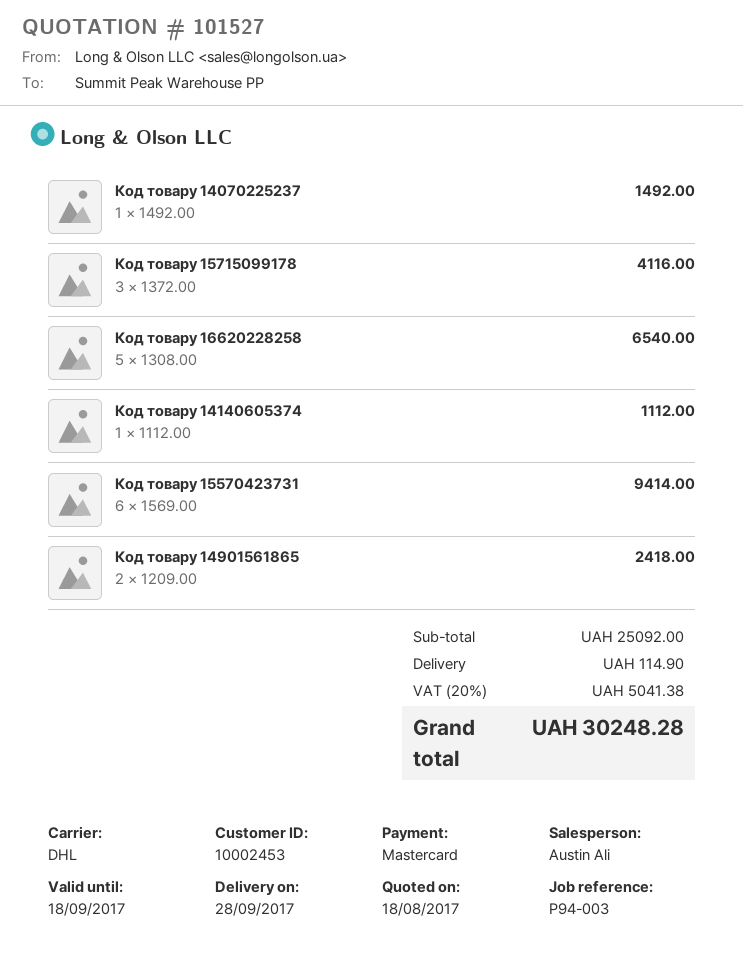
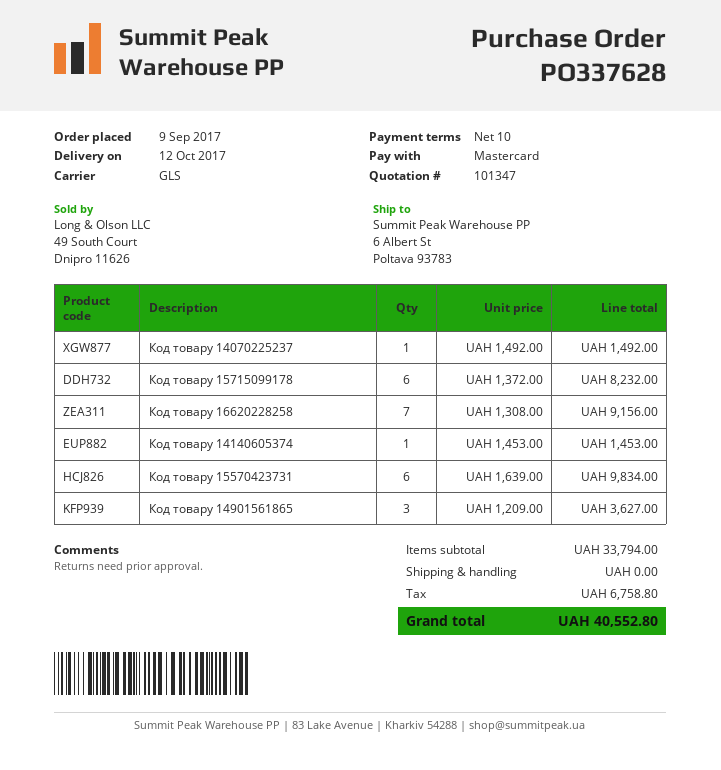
quote number: 101527 -> 101347
delivery date: 2017-09-28 -> 2017-10-12
shipping method: DHL -> GLS
Код товару 15715099178: 3 x 1372.00 = 4116.00 -> 6 x 1372.00 = 8232.00
Код товару 16620228258: 5 x 1308.00 = 6540.00 -> 7 x 1308.00 = 9156.00
Код товару 14140605374: 1 x 1112.00 = 1112.00 -> 1 x 1453.00 = 1453.00
Код товару 15570423731: 6 x 1569.00 = 9414.00 -> 6 x 1639.00 = 9834.00
Код товару 14901561865: 2 x 1209.00 = 2418.00 -> 3 x 1209.00 = 3627.00
subtotal: 25092.00 -> 33794.00
shipping: 114.90 -> 0.00
tax: 5041.38 -> 6758.80
total: 30248.28 -> 40552.80

